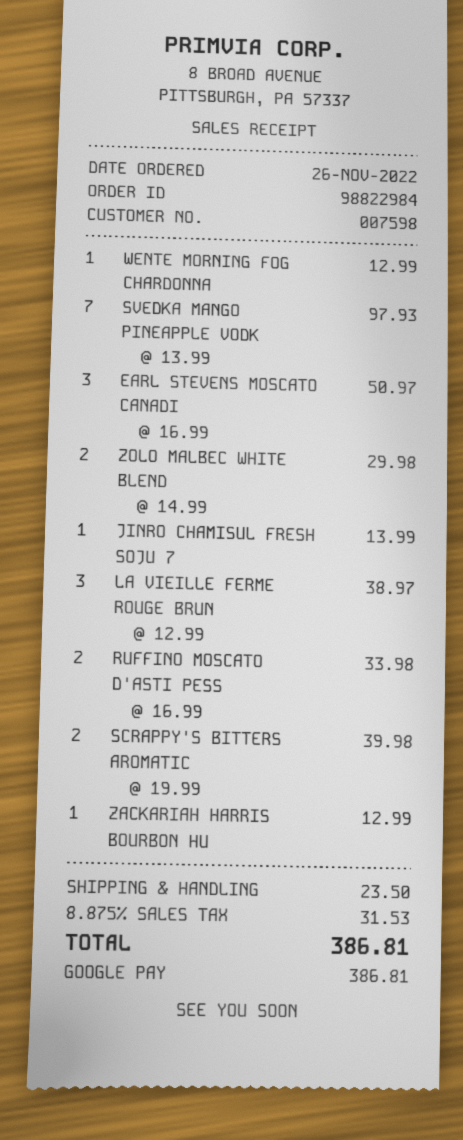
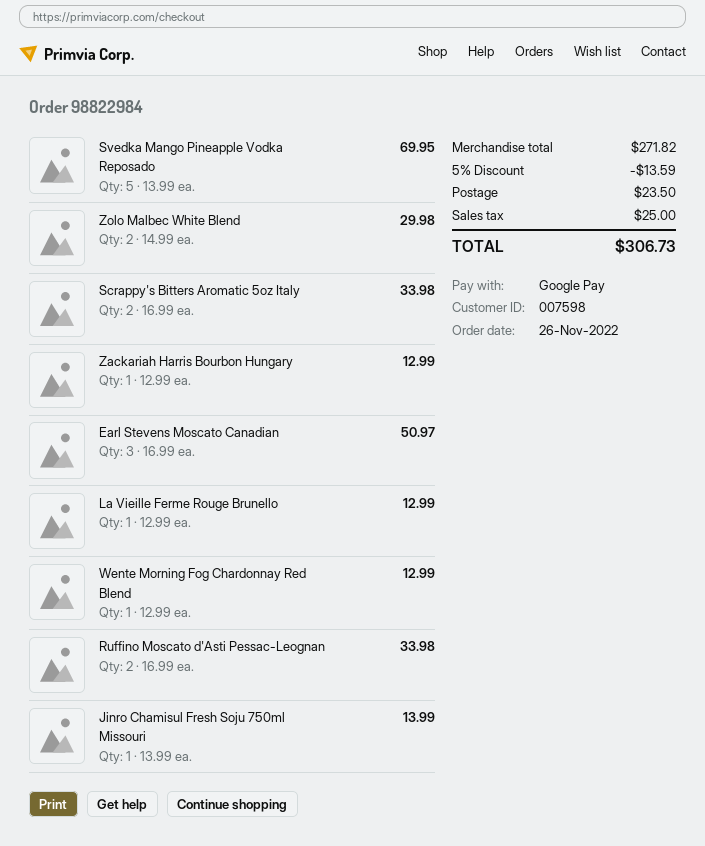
SVEDKA MANGO PINEAPPLE VODK: 7 x 13.99 = 97.93 -> 5 x 13.99 = 69.95
LA VIEILLE FERME ROUGE BRUN: 3 x 12.99 = 38.97 -> 1 x 12.99 = 12.99
SCRAPPY'S BITTERS AROMATIC: 2 x 19.99 = 39.98 -> 2 x 16.99 = 33.98
discount: none -> 5% = 13.59
tax: 31.53 -> 25.00
total: 386.81 -> 306.73

